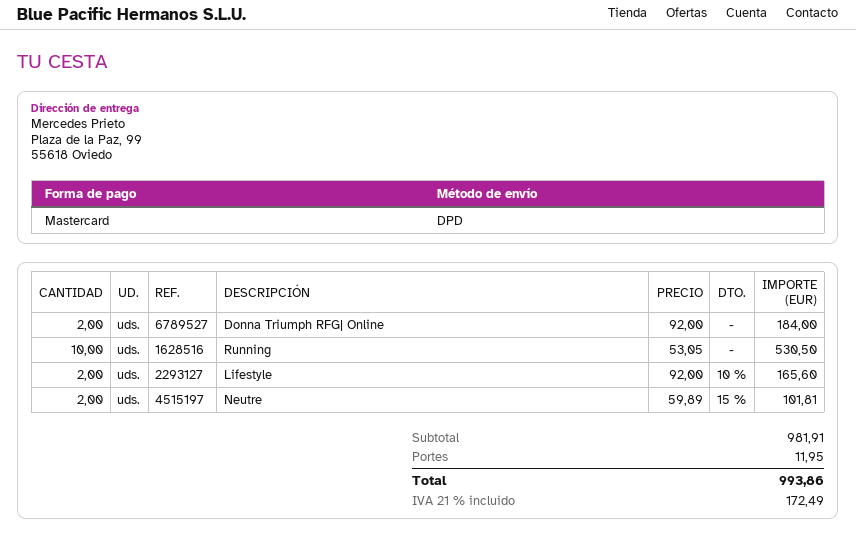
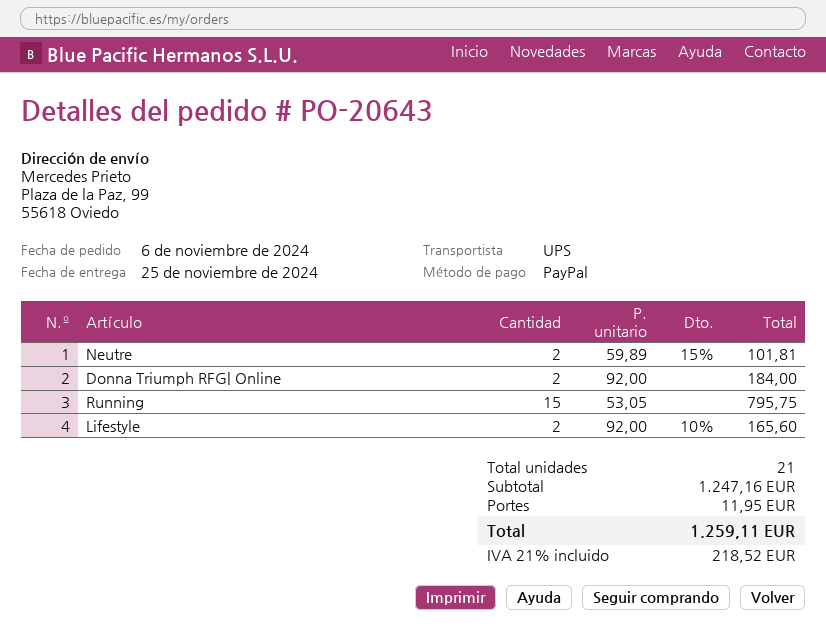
payment method: Mastercard -> PayPal
shipping method: DPD -> UPS
Running: 10 x 53.05 = 530.50 -> 15 x 53.05 = 795.75
subtotal: 981.91 -> 1247.16
tax: 21% = 172.49 -> 21% = 218.52
total: 993.86 -> 1259.11

